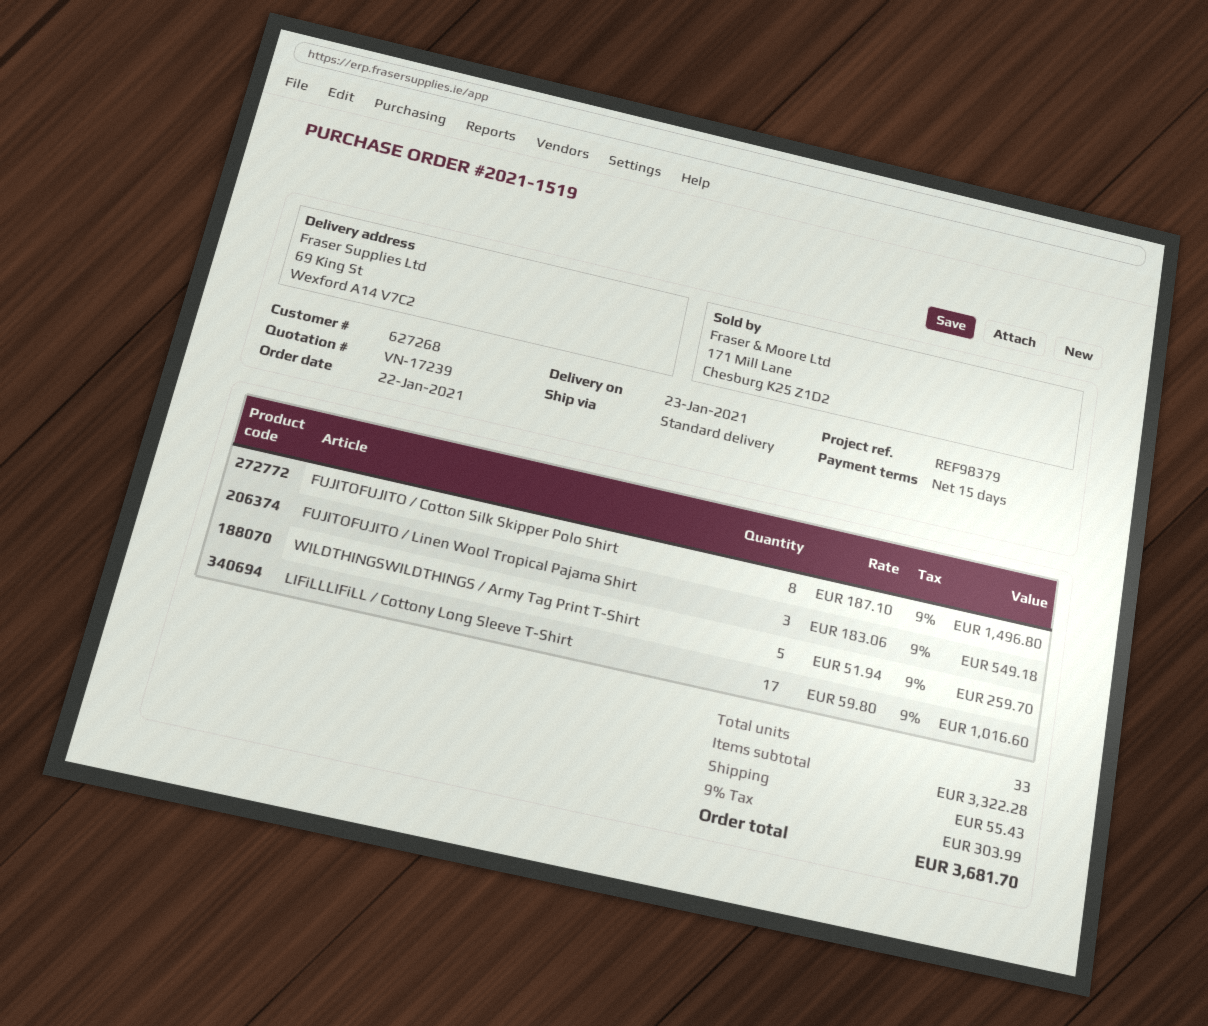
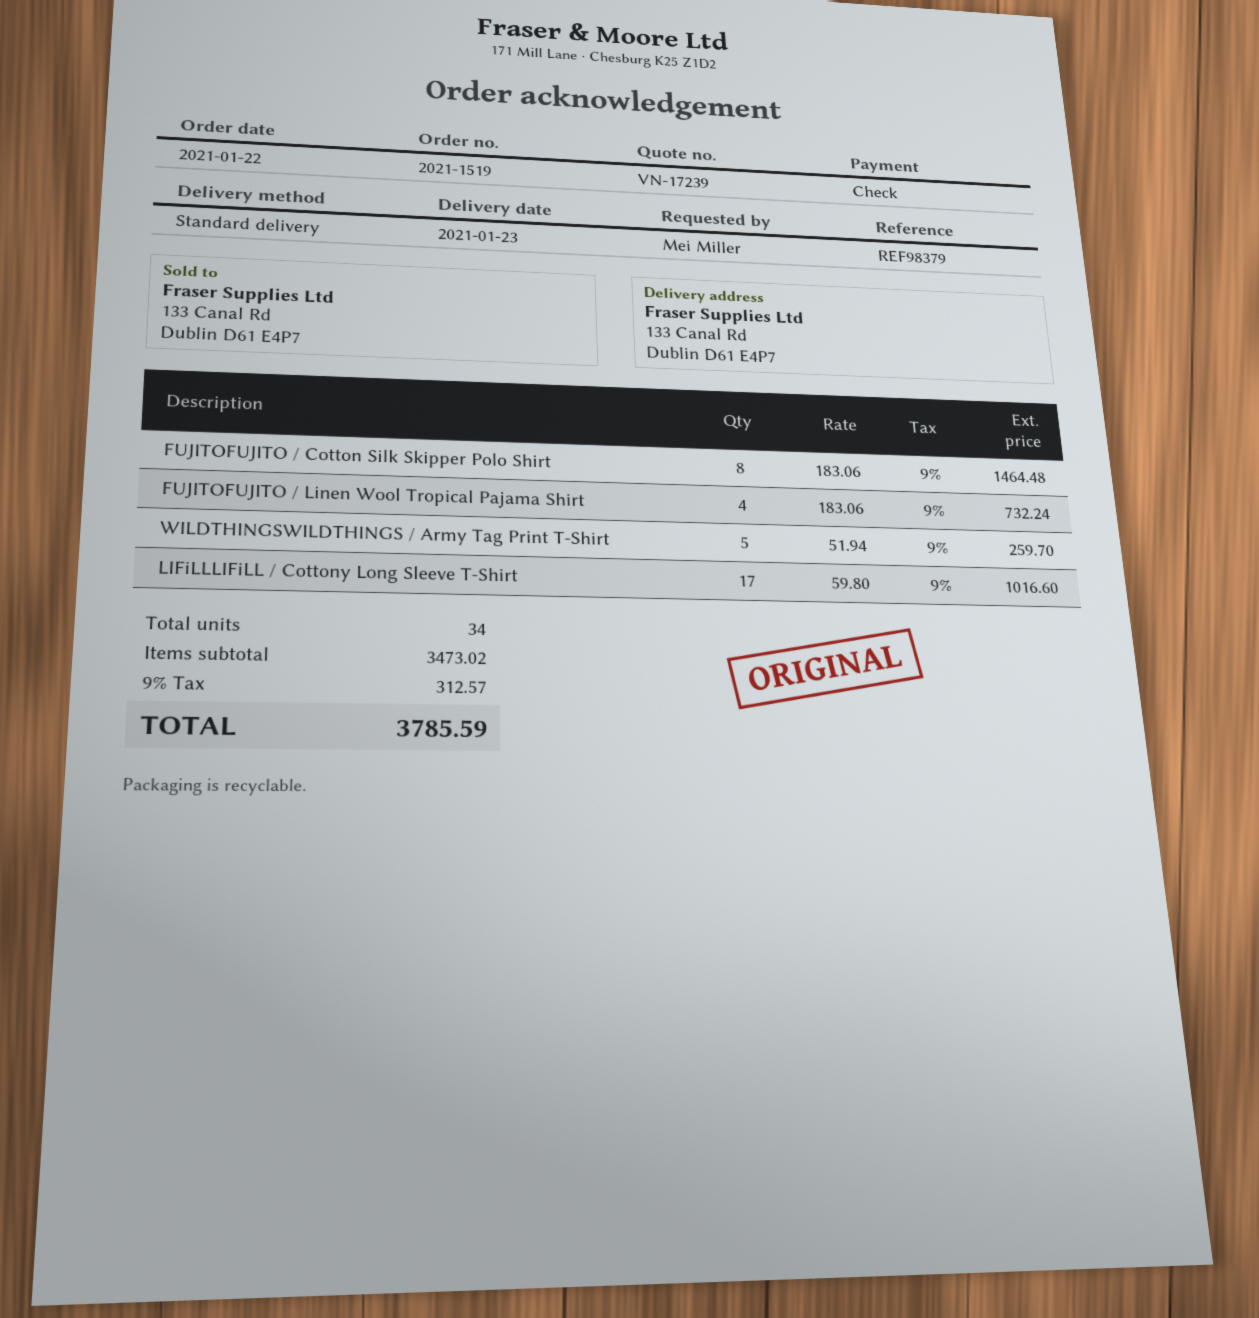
ship to: 69 King St, Wexford A14 V7C2 -> 133 Canal Rd, Dublin D61 E4P7
FUJITOFUJITO / Cotton Silk Skipper Polo Shirt: 8 x 187.10 = 1496.80 -> 8 x 183.06 = 1464.48
FUJITOFUJITO / Linen Wool Tropical Pajama Shirt: 3 x 183.06 = 549.18 -> 4 x 183.06 = 732.24
total quantity: 33 -> 34
subtotal: 3322.28 -> 3473.02
shipping: 55.43 -> none
tax: 9% = 303.99 -> 9% = 312.57
total: 3681.70 -> 3785.59

